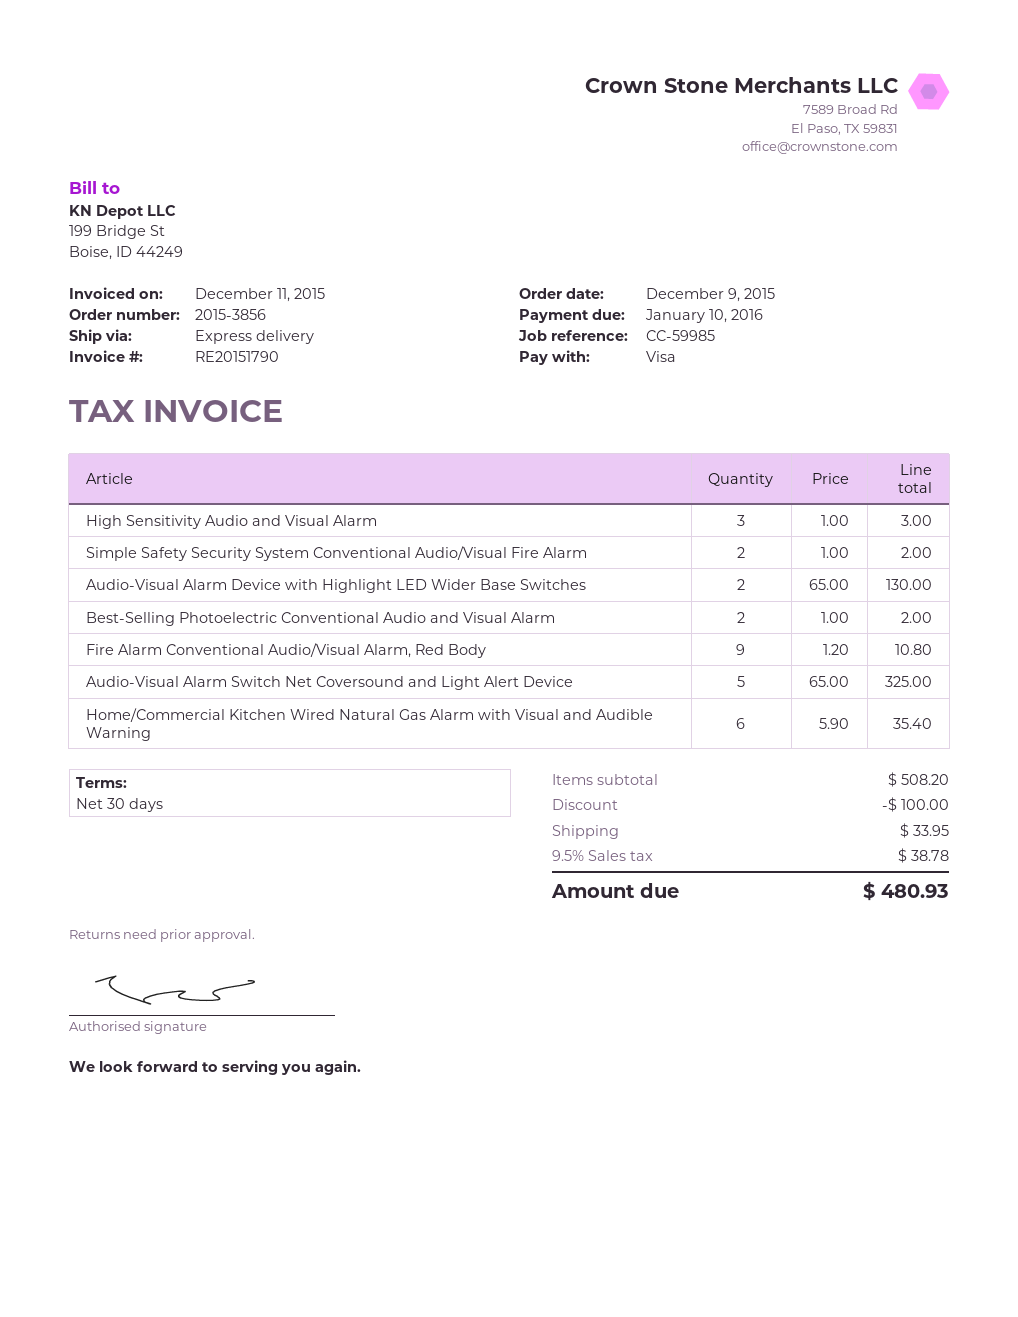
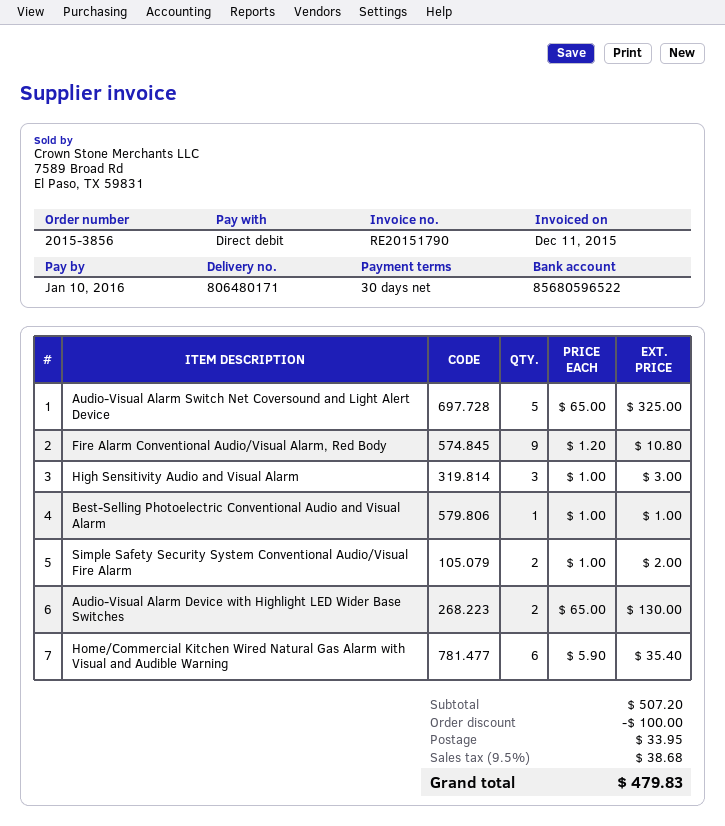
payment method: Visa -> direct debit
Best-Selling Photoelectric Conventional Audio and Visual Alarm: 2 x 1.00 = 2.00 -> 1 x 1.00 = 1.00
subtotal: 508.20 -> 507.20
tax: 9.5% = 38.78 -> 9.5% = 38.68
total: 480.93 -> 479.83

